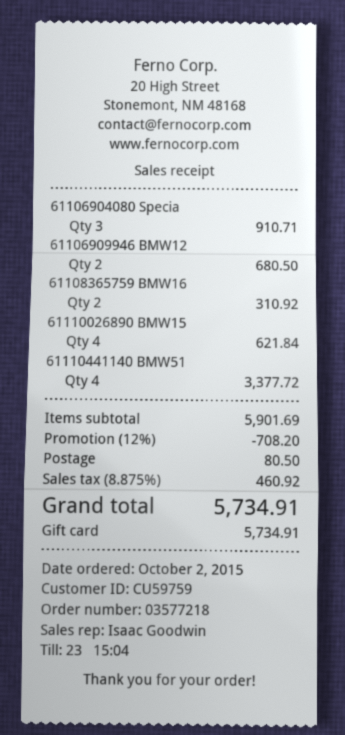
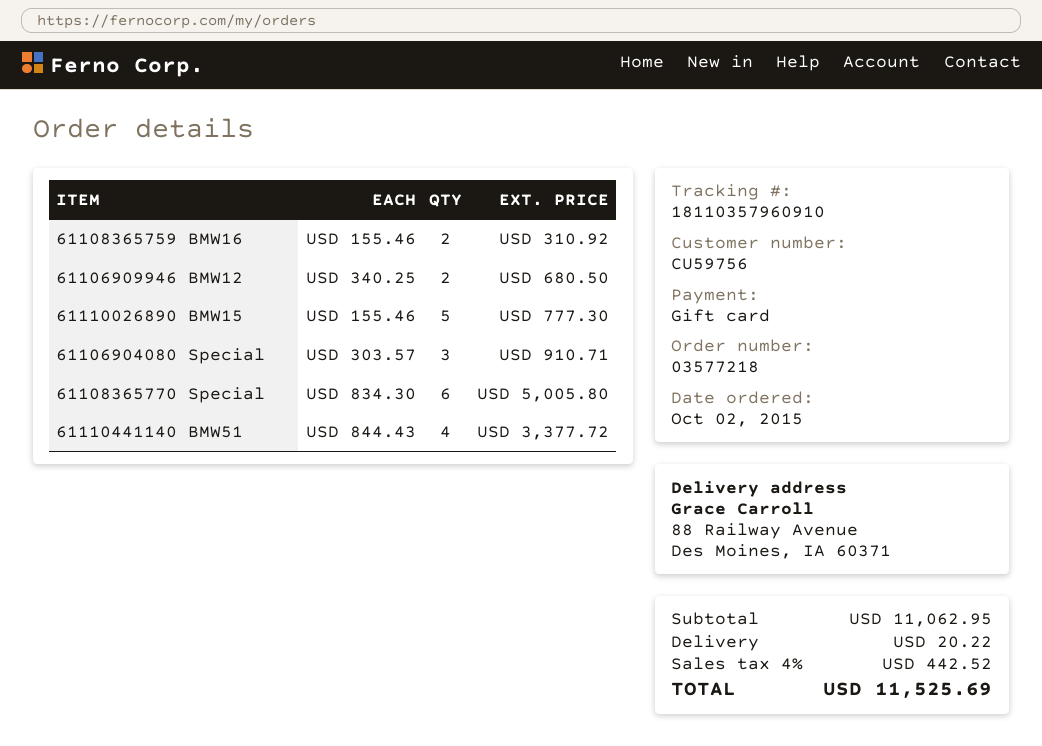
customer number: CU59759 -> CU59756
61110026890 BMW15: 4 for 621.84 -> 5 for 777.30
61108365770 Special: none -> 6 for 5005.80
subtotal: 5901.69 -> 11062.95
discount: 12% = 708.20 -> none
shipping: 80.50 -> 20.22
tax: 8.875% = 460.92 -> 4% = 442.52
total: 5734.91 -> 11525.69

